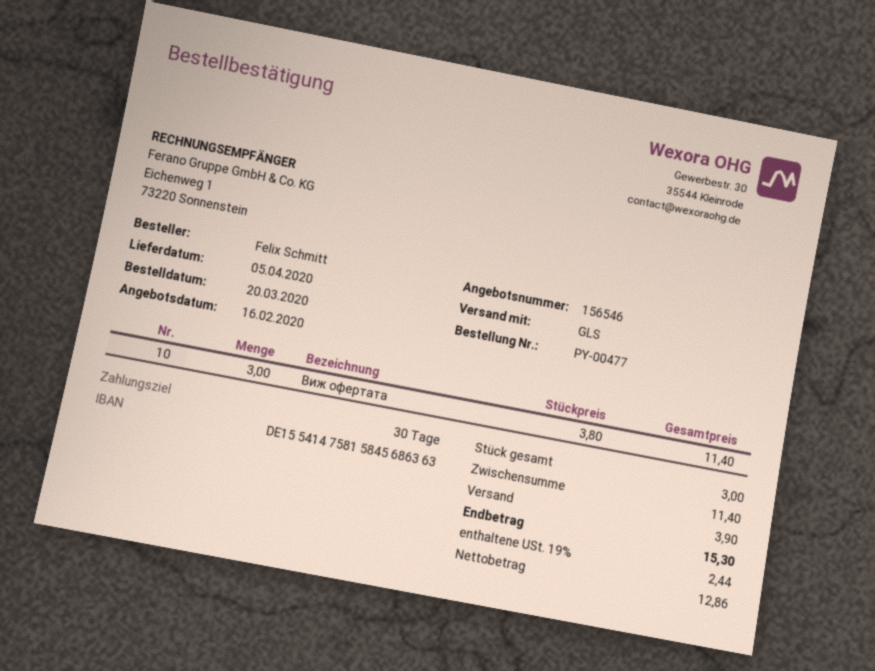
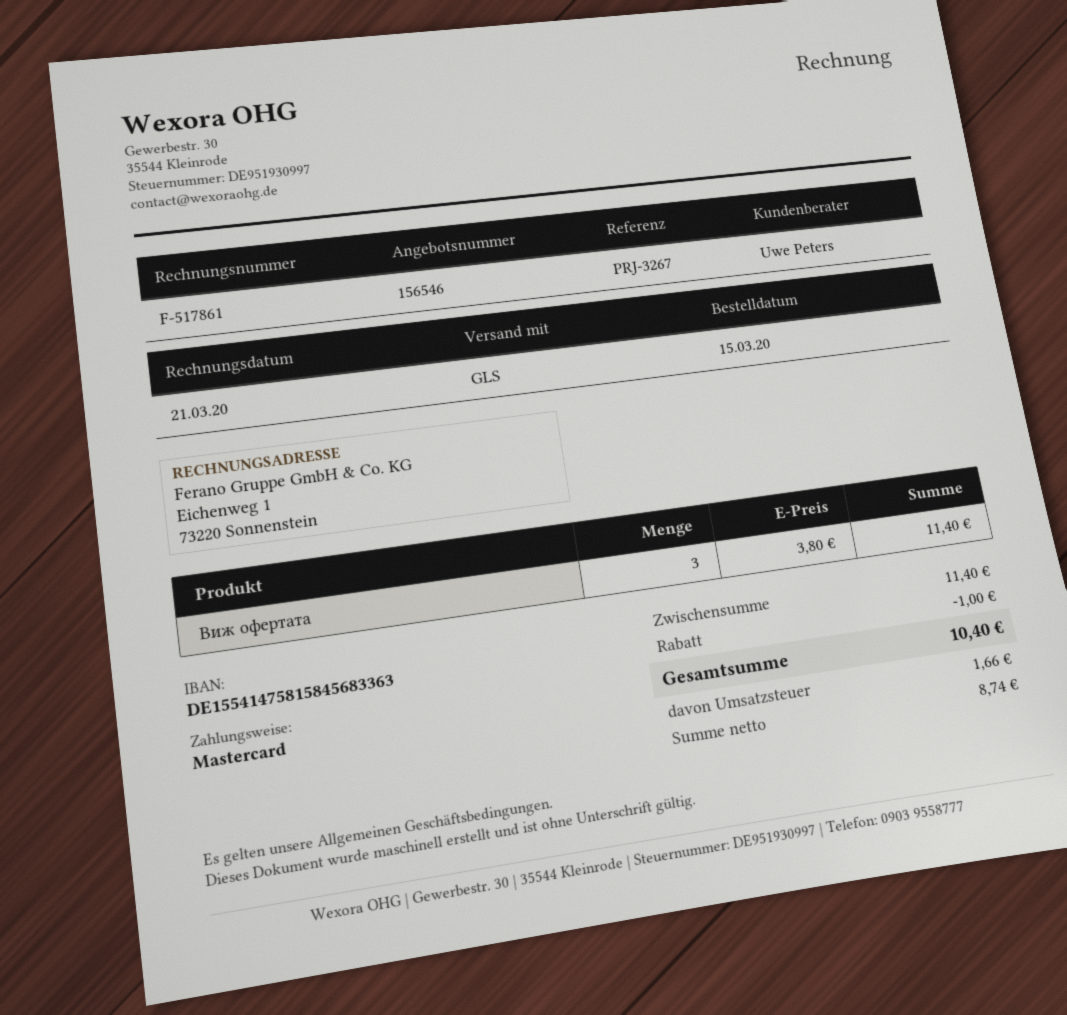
order date: 2020-03-20 -> 2020-03-15
bank account: DE15541475815845686363 -> DE15541475815845683363
discount: none -> 1.00
shipping: 3.90 -> none
net: 12.86 -> 8.74
tax: 2.44 -> 1.66
total: 15.30 -> 10.40

